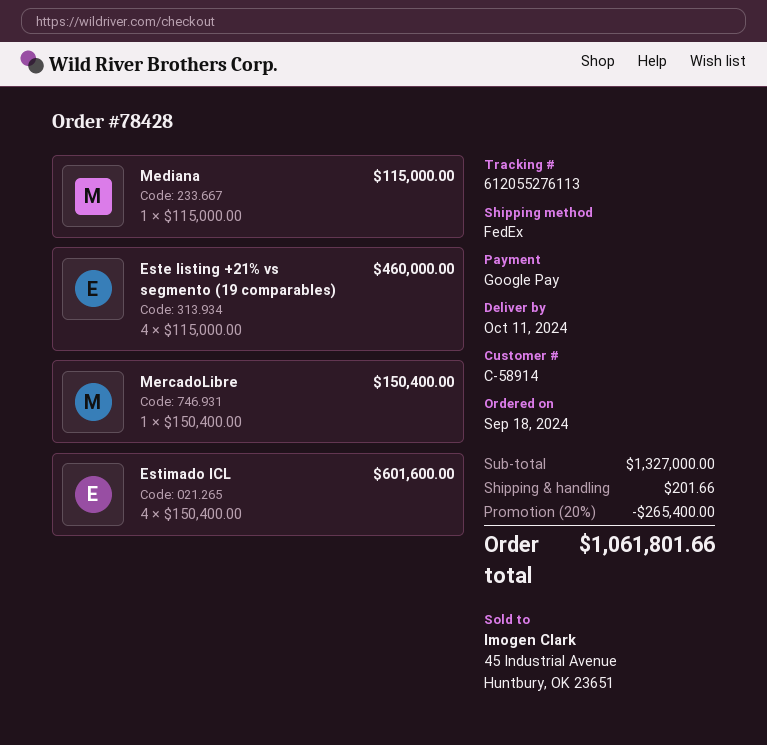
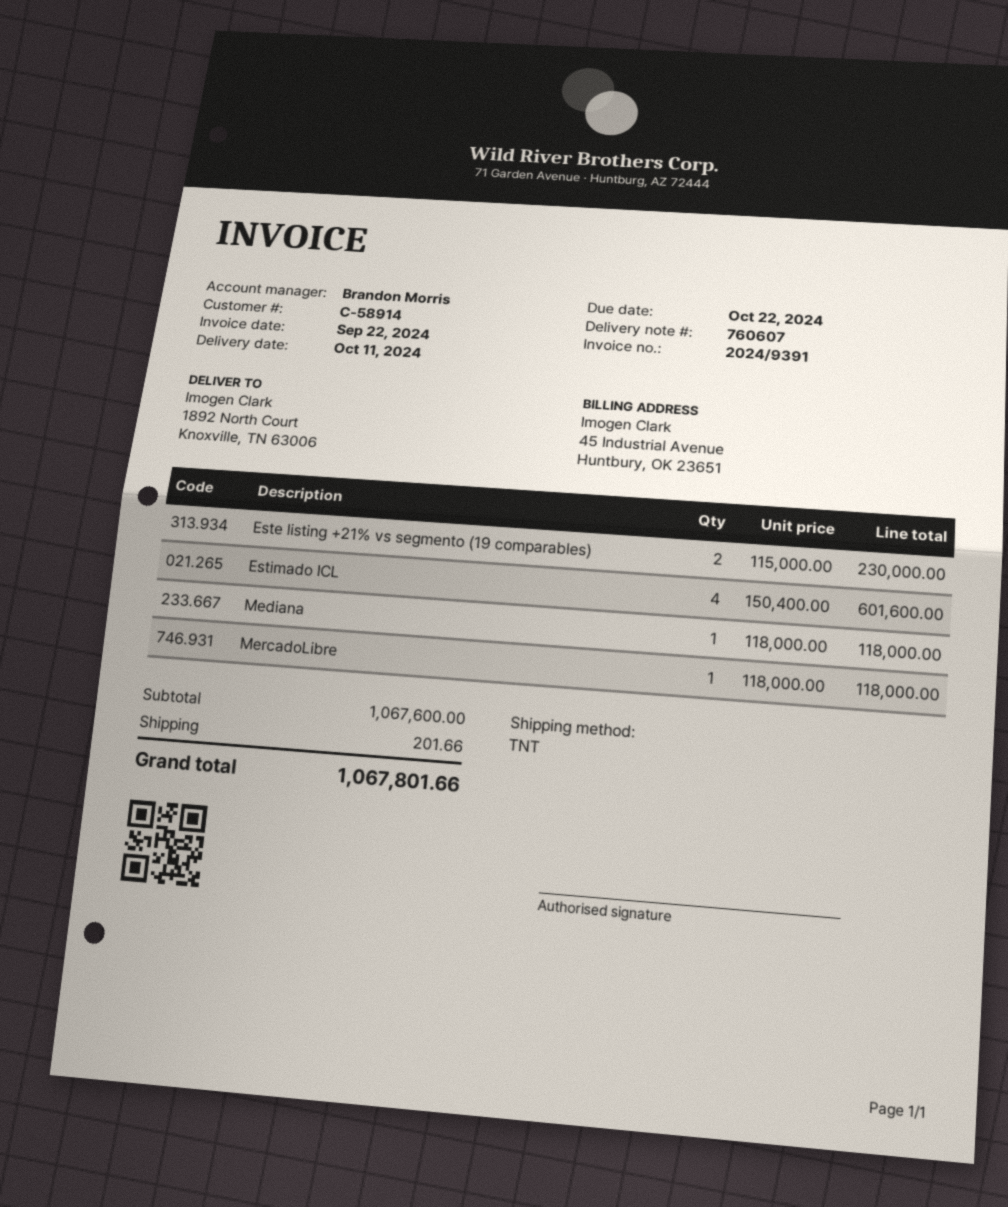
shipping method: FedEx -> TNT
Mediana: 1 x 115000.00 = 115000.00 -> 1 x 118000.00 = 118000.00
Este listing +21% vs segmento (19 comparables): 4 x 115000.00 = 460000.00 -> 2 x 115000.00 = 230000.00
MercadoLibre: 1 x 150400.00 = 150400.00 -> 1 x 118000.00 = 118000.00
subtotal: 1327000.00 -> 1067600.00
discount: 20% = 265400.00 -> none
total: 1061801.66 -> 1067801.66

